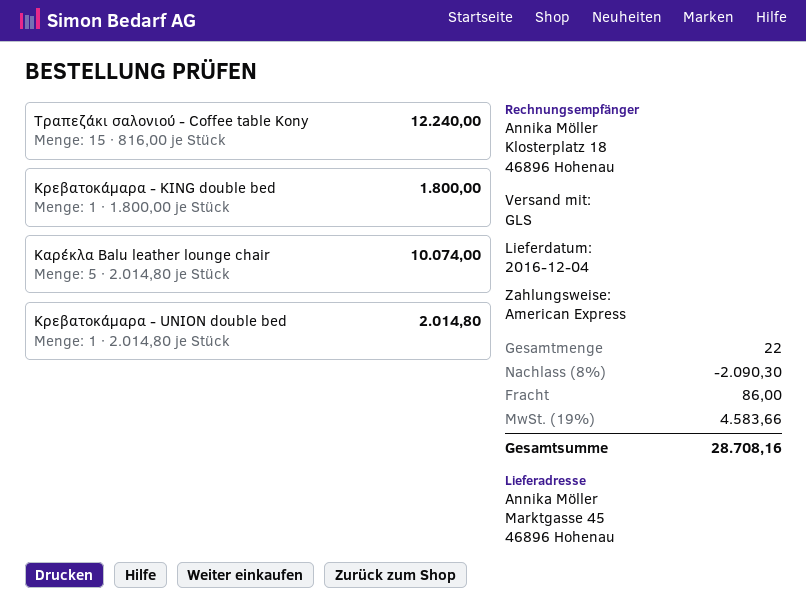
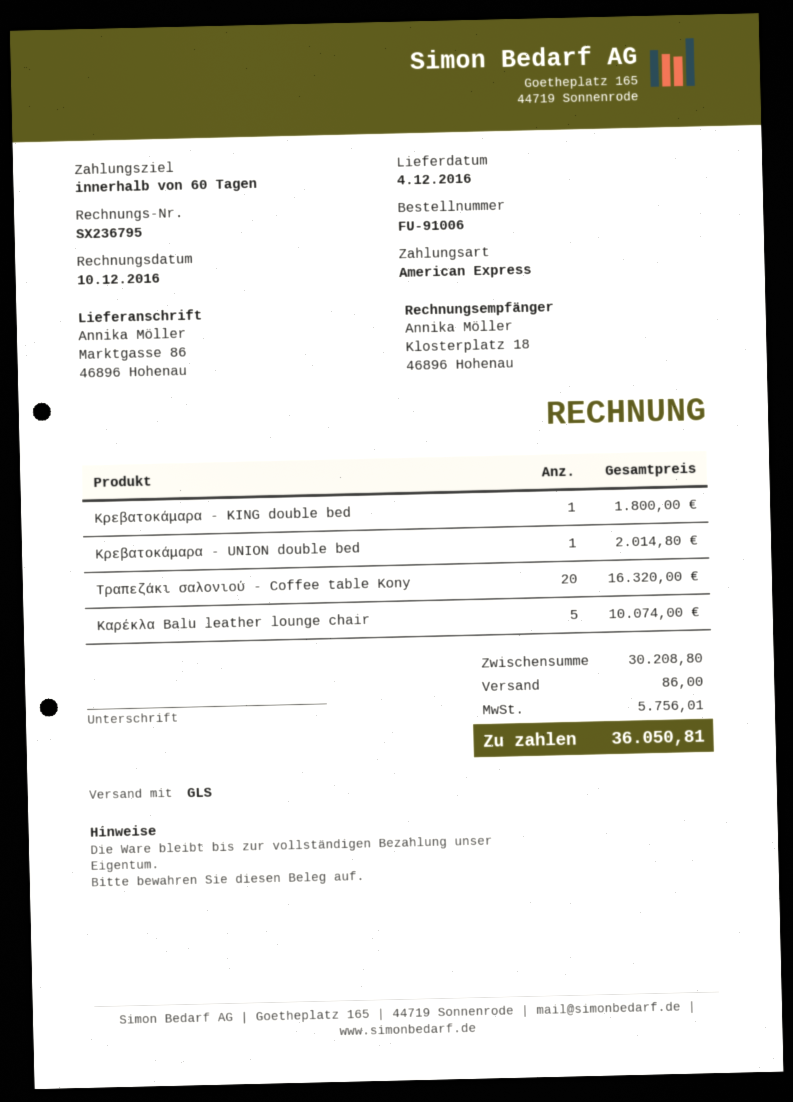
ship to: Marktgasse 45, 46896 Hohenau -> Marktgasse 86, 46896 Hohenau
Τραπεζάκι σαλονιού - Coffee table Kony: 15 for 12240.00 -> 20 for 16320.00
discount: 8% = 2090.30 -> none
tax: 4583.66 -> 5756.01
total: 28708.16 -> 36050.81

